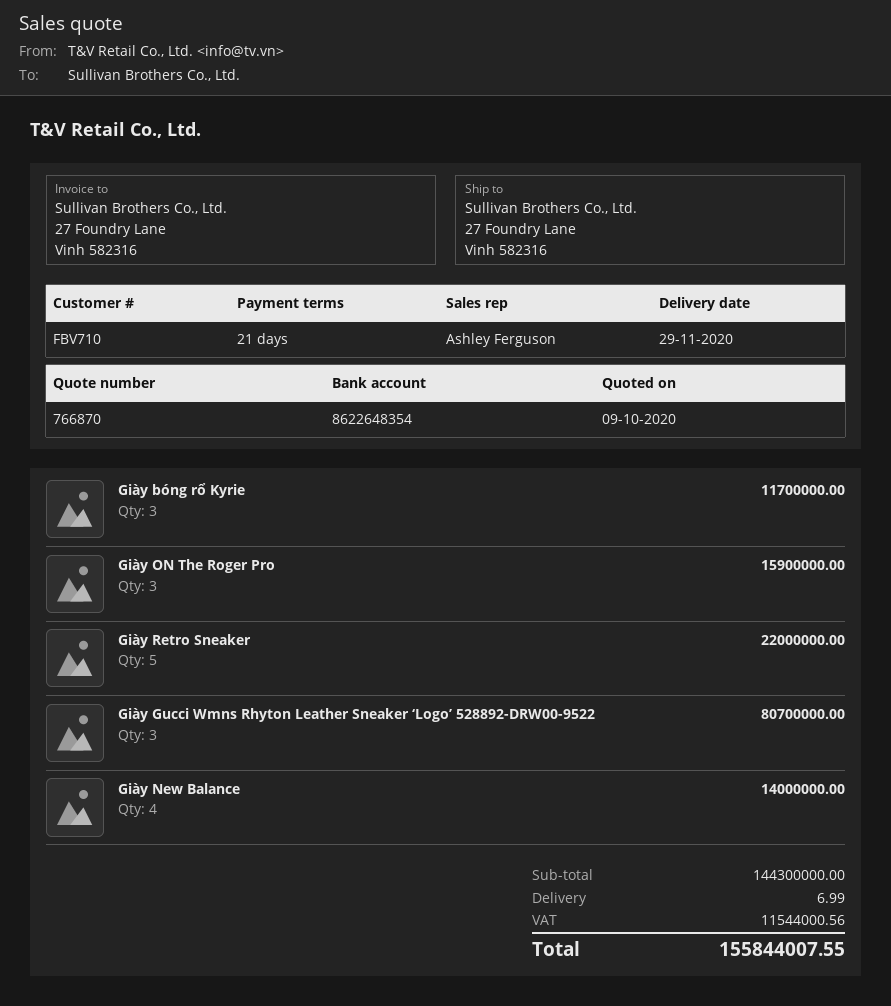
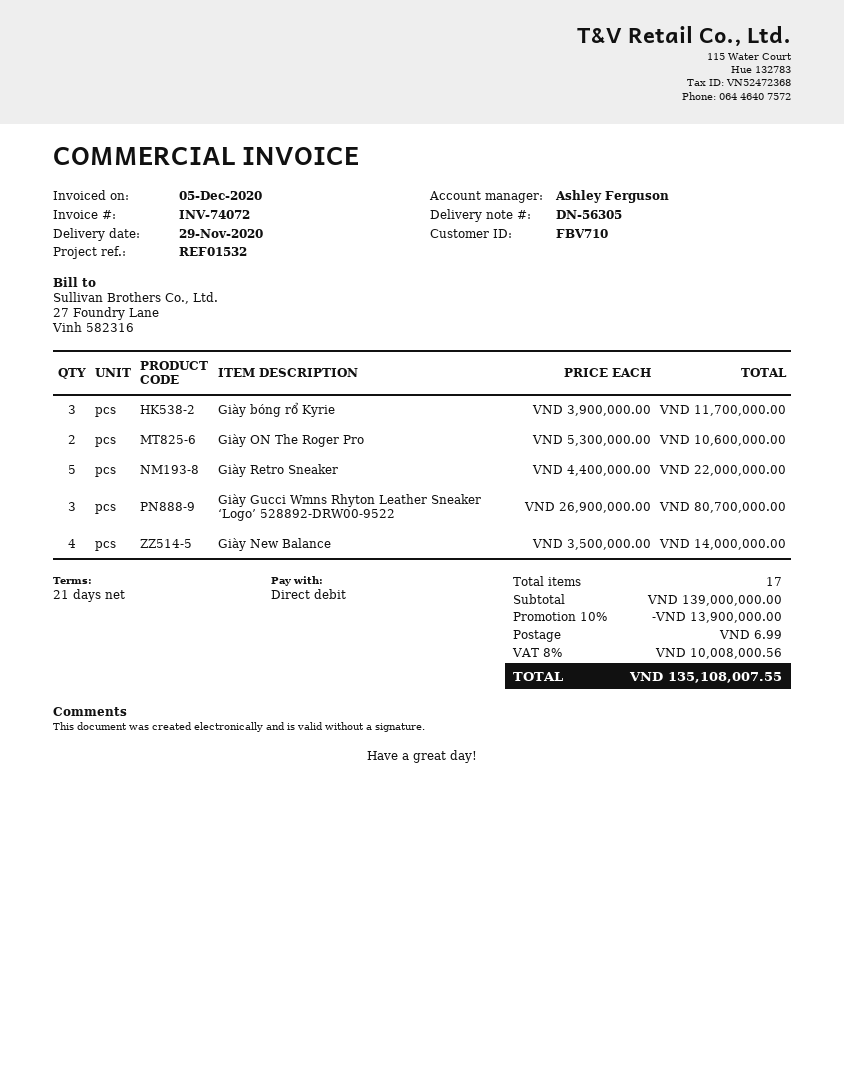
Giày ON The Roger Pro: 3 for 15900000.00 -> 2 for 10600000.00
subtotal: 144300000.00 -> 139000000.00
discount: none -> 10% = 13900000.00
tax: 11544000.56 -> 10008000.56
total: 155844007.55 -> 135108007.55

